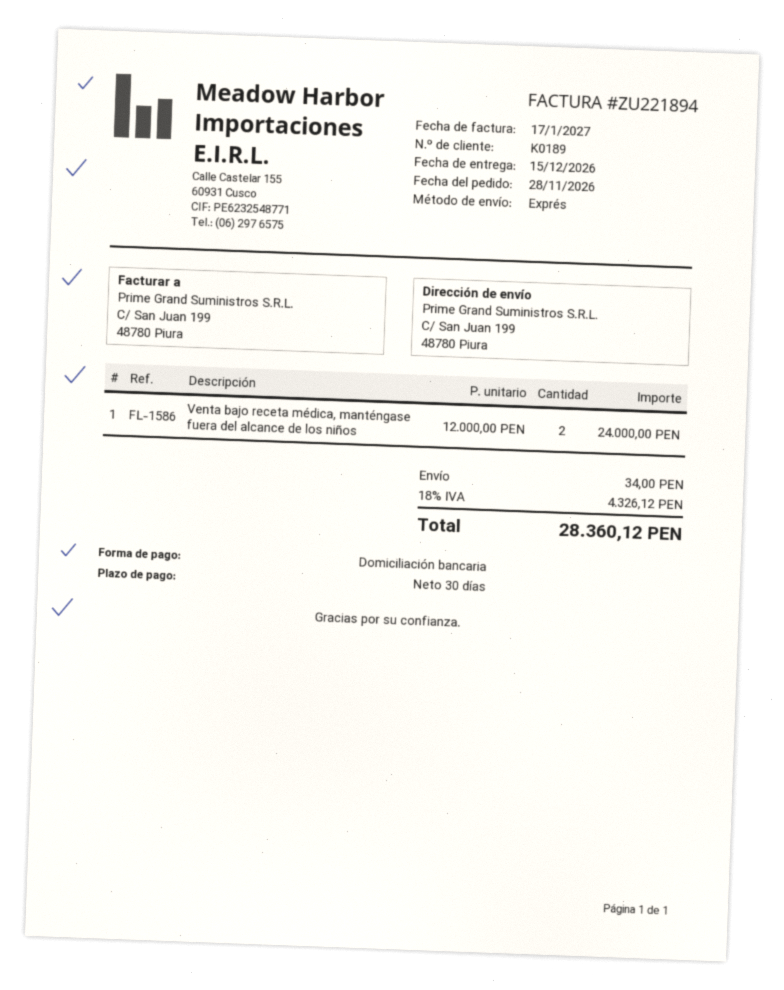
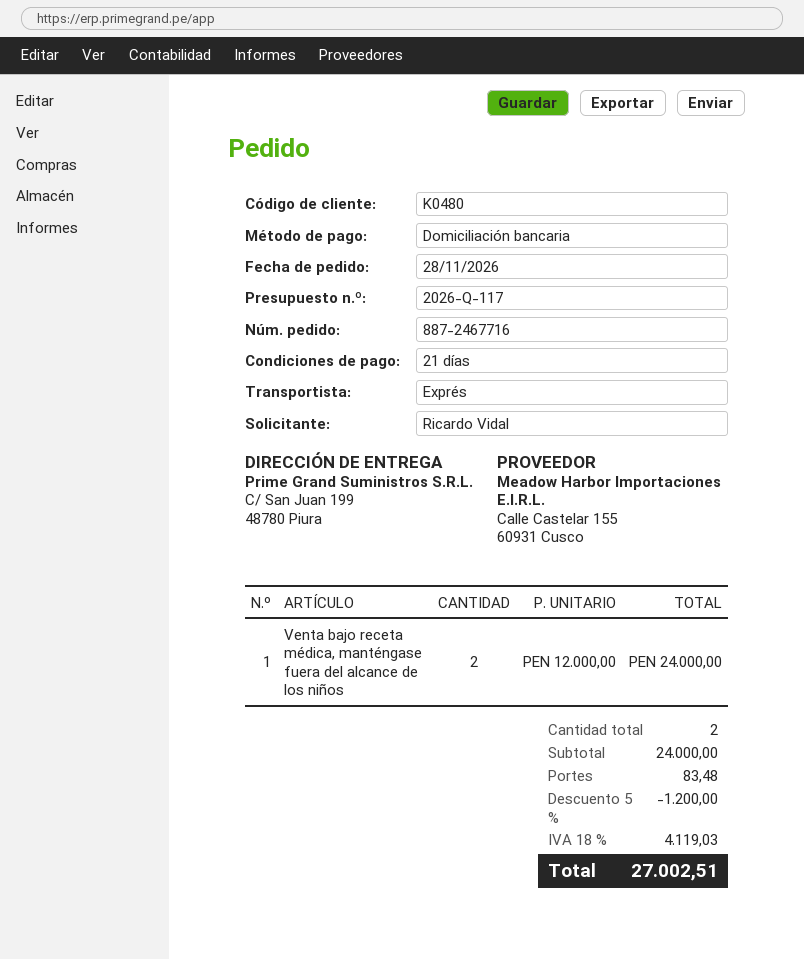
payment terms: 30 days -> 21 days
customer number: K0189 -> K0480
discount: none -> 5% = 1200.00
shipping: 34.00 -> 83.48
tax: 18% = 4326.12 -> 18% = 4119.03
total: 28360.12 -> 27002.51

